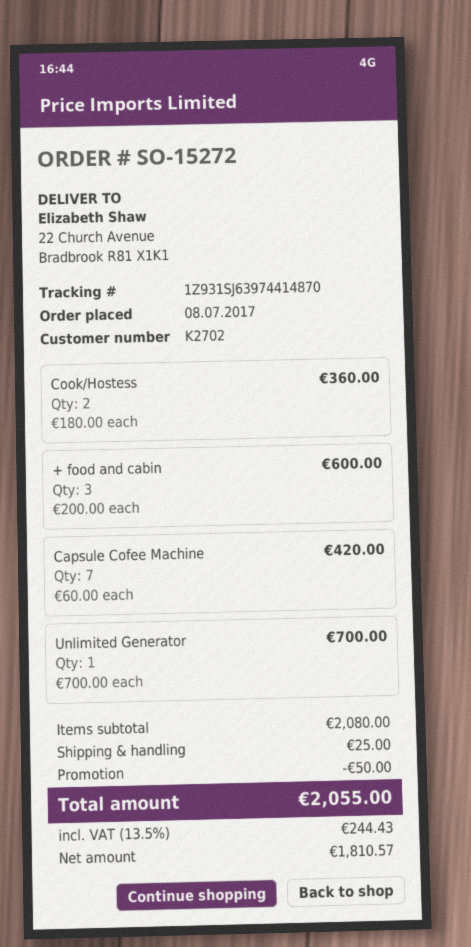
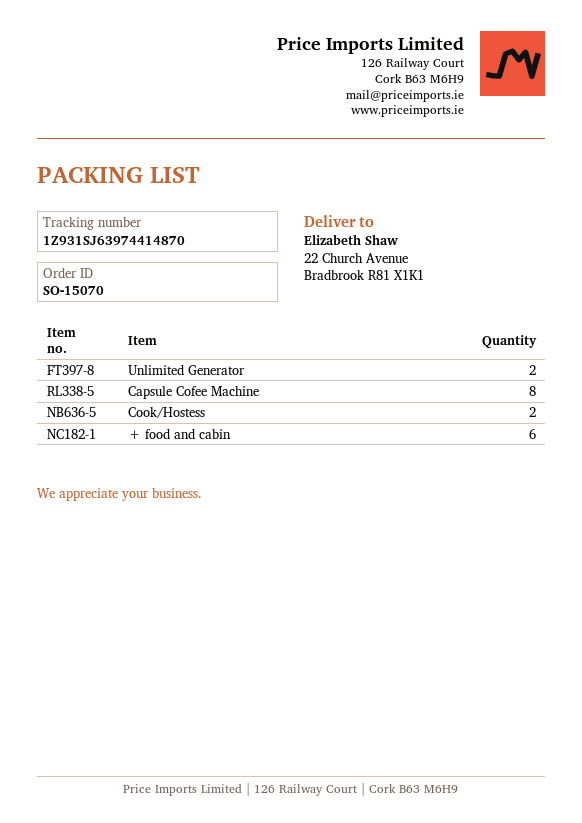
order number: SO-15272 -> SO-15070
+ food and cabin: 3 -> 6
Capsule Cofee Machine: 7 -> 8
Unlimited Generator: 1 -> 2

